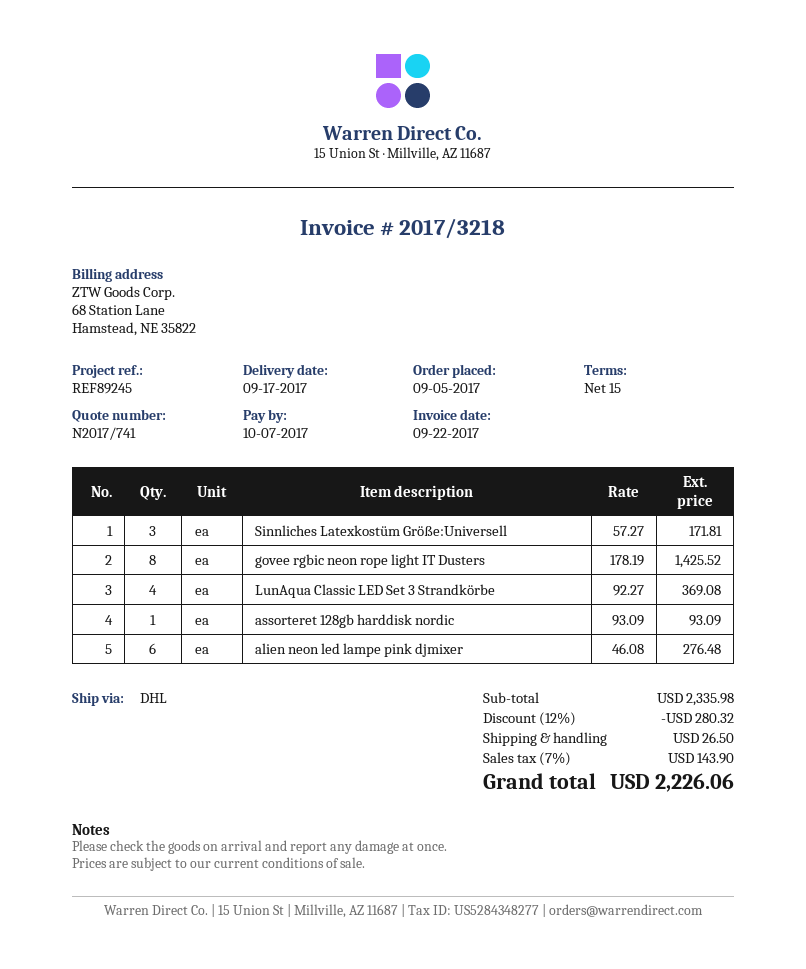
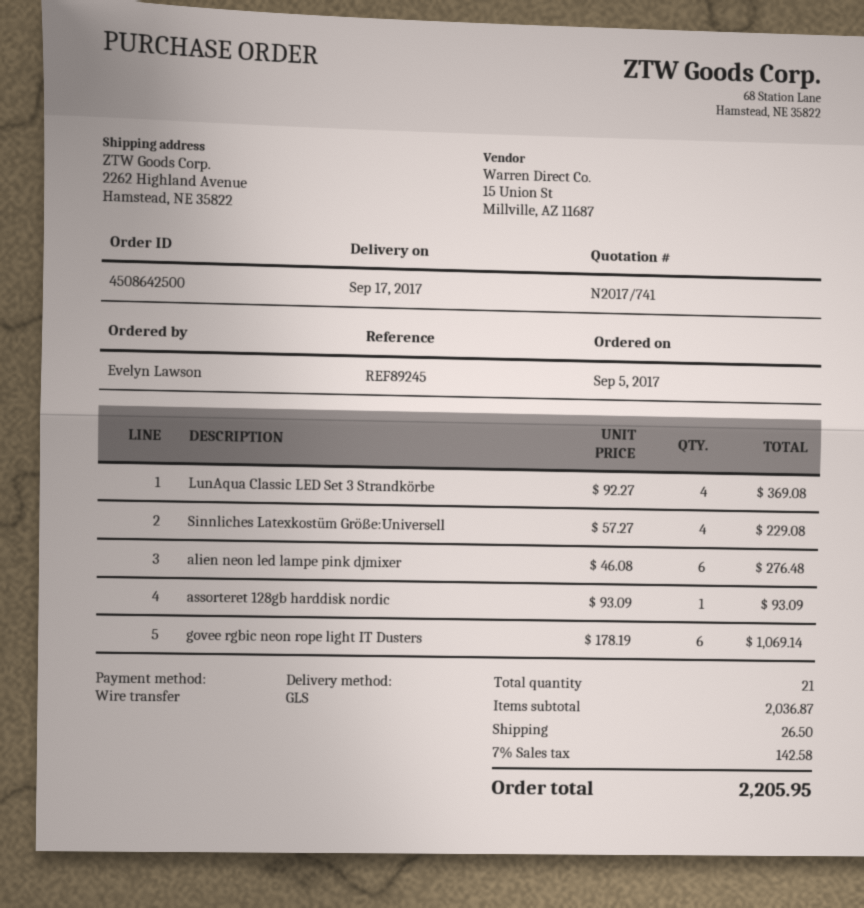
shipping method: DHL -> GLS
Sinnliches Latexkostüm Größe:Universell: 3 x 57.27 = 171.81 -> 4 x 57.27 = 229.08
govee rgbic neon rope light IT Dusters: 8 x 178.19 = 1425.52 -> 6 x 178.19 = 1069.14
subtotal: 2335.98 -> 2036.87
discount: 12% = 280.32 -> none
tax: 7% = 143.90 -> 7% = 142.58
total: 2226.06 -> 2205.95

